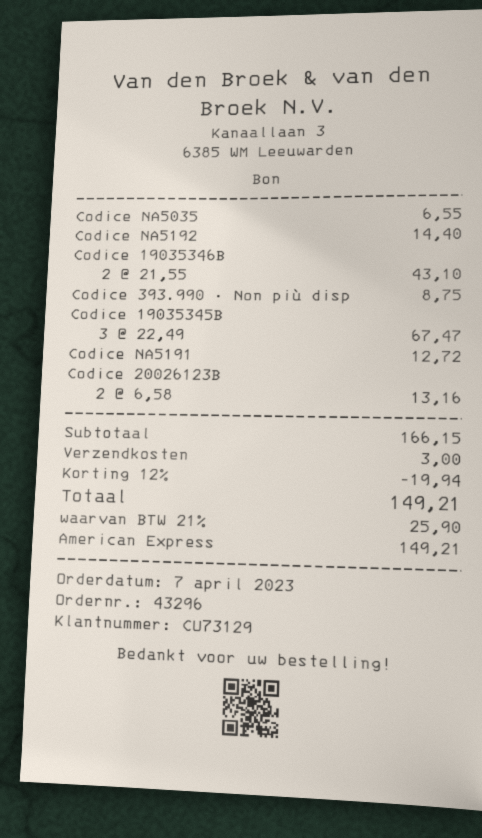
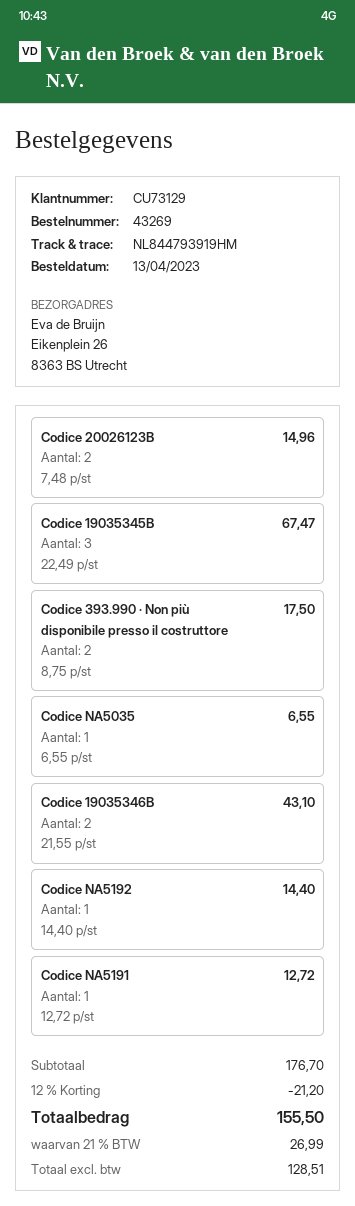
order number: 43296 -> 43269
order date: 2023-04-07 -> 2023-04-13
Codice 393.990 · Non più disp: 1 x 8.75 = 8.75 -> 2 x 8.75 = 17.50
Codice 20026123B: 2 x 6.58 = 13.16 -> 2 x 7.48 = 14.96
subtotal: 166.15 -> 176.70
discount: 12% = 19.94 -> 12% = 21.20
shipping: 3.00 -> none
tax: 21% = 25.90 -> 21% = 26.99
total: 149.21 -> 155.50

